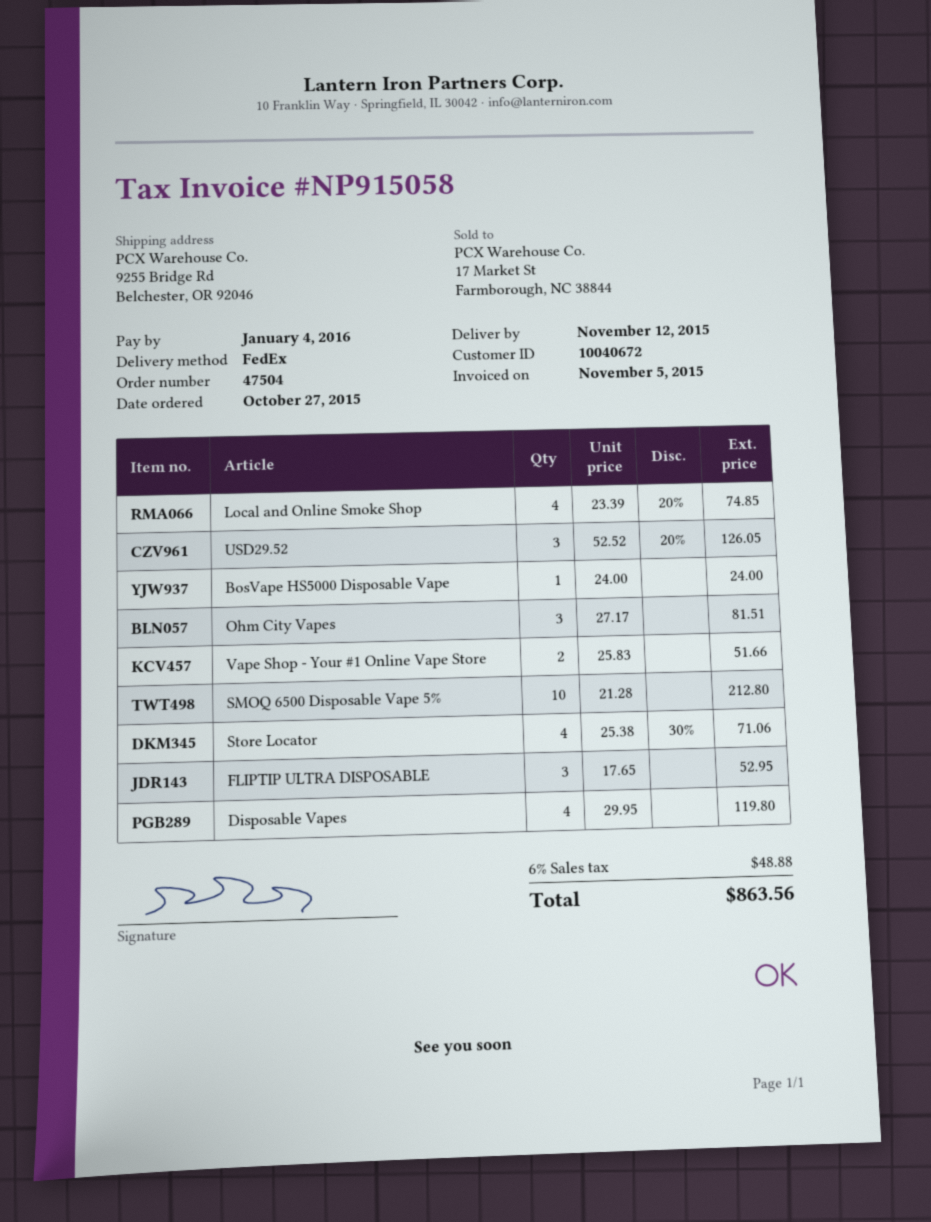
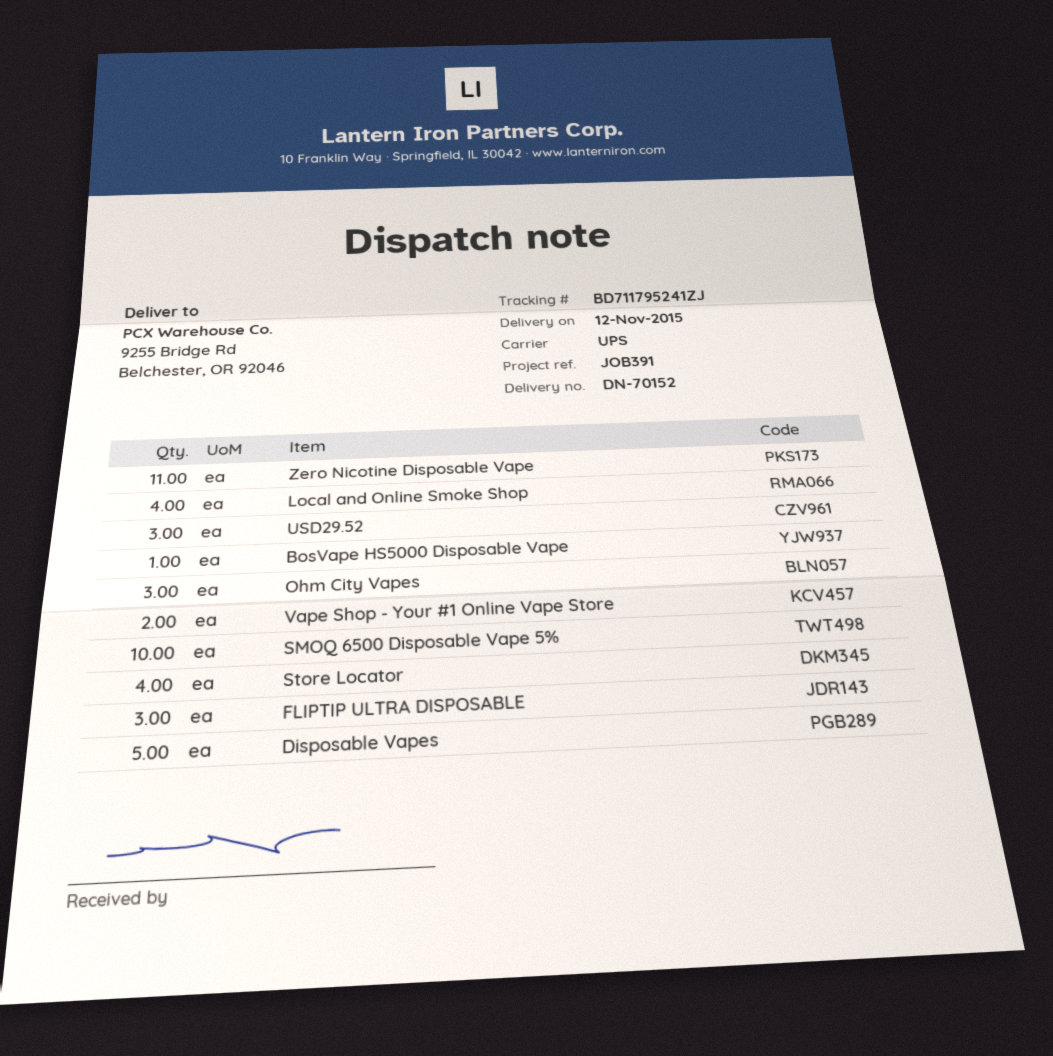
shipping method: FedEx -> UPS
Disposable Vapes: 4 -> 5
Zero Nicotine Disposable Vape: none -> 11

